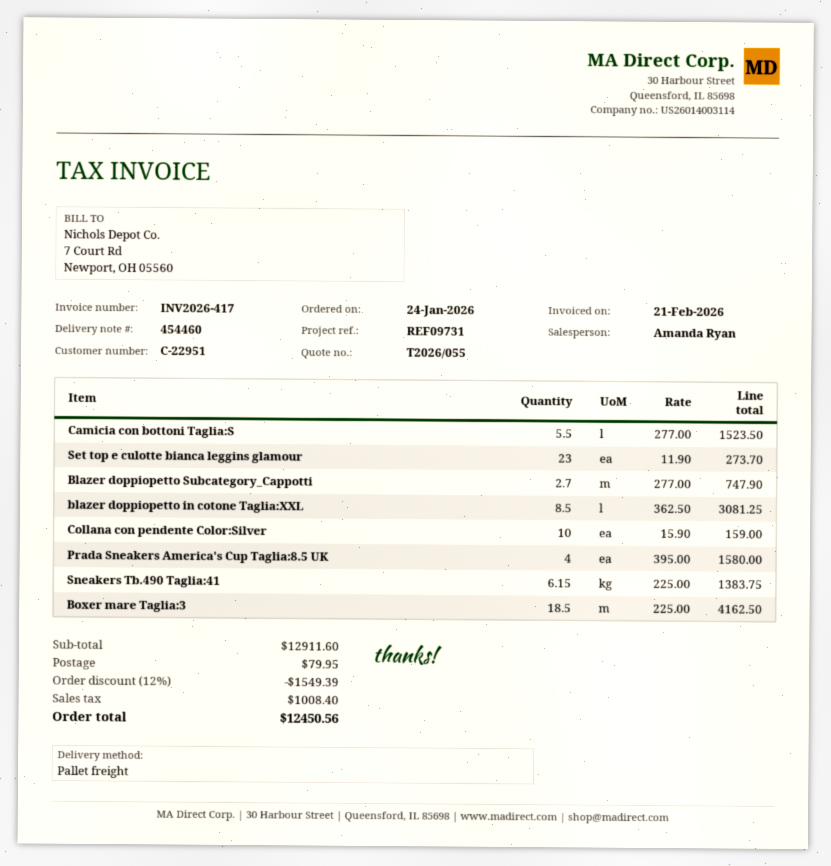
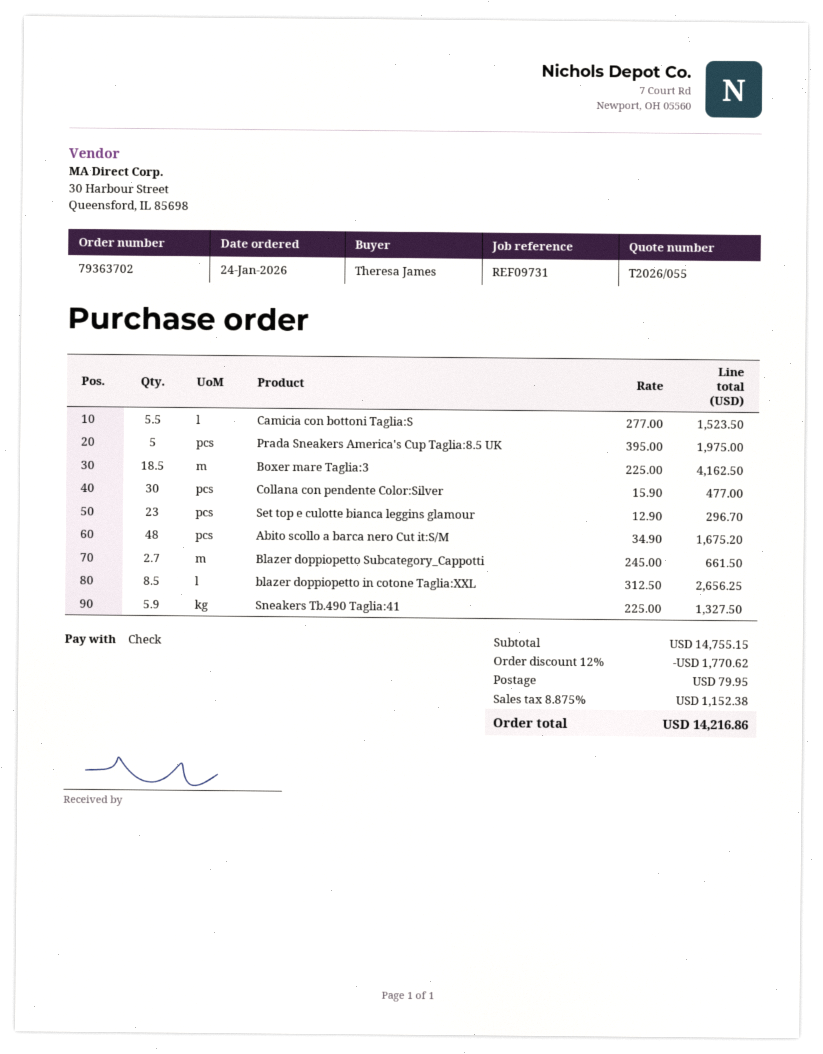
Set top e culotte bianca leggins glamour: 23 x 11.90 = 273.70 -> 23 x 12.90 = 296.70
Blazer doppiopetto Subcategory_Cappotti: 2.7 x 277.00 = 747.90 -> 2.7 x 245.00 = 661.50
blazer doppiopetto in cotone Taglia:XXL: 8.5 x 362.50 = 3081.25 -> 8.5 x 312.50 = 2656.25
Collana con pendente Color:Silver: 10 x 15.90 = 159.00 -> 30 x 15.90 = 477.00
Prada Sneakers America's Cup Taglia:8.5 UK: 4 x 395.00 = 1580.00 -> 5 x 395.00 = 1975.00
Sneakers Tb.490 Taglia:41: 6.15 x 225.00 = 1383.75 -> 5.9 x 225.00 = 1327.50
Abito scollo a barca nero Cut it:S/M: none -> 48 x 34.90 = 1675.20
subtotal: 12911.60 -> 14755.15
discount: 12% = 1549.39 -> 12% = 1770.62
tax: 1008.40 -> 1152.38
total: 12450.56 -> 14216.86

